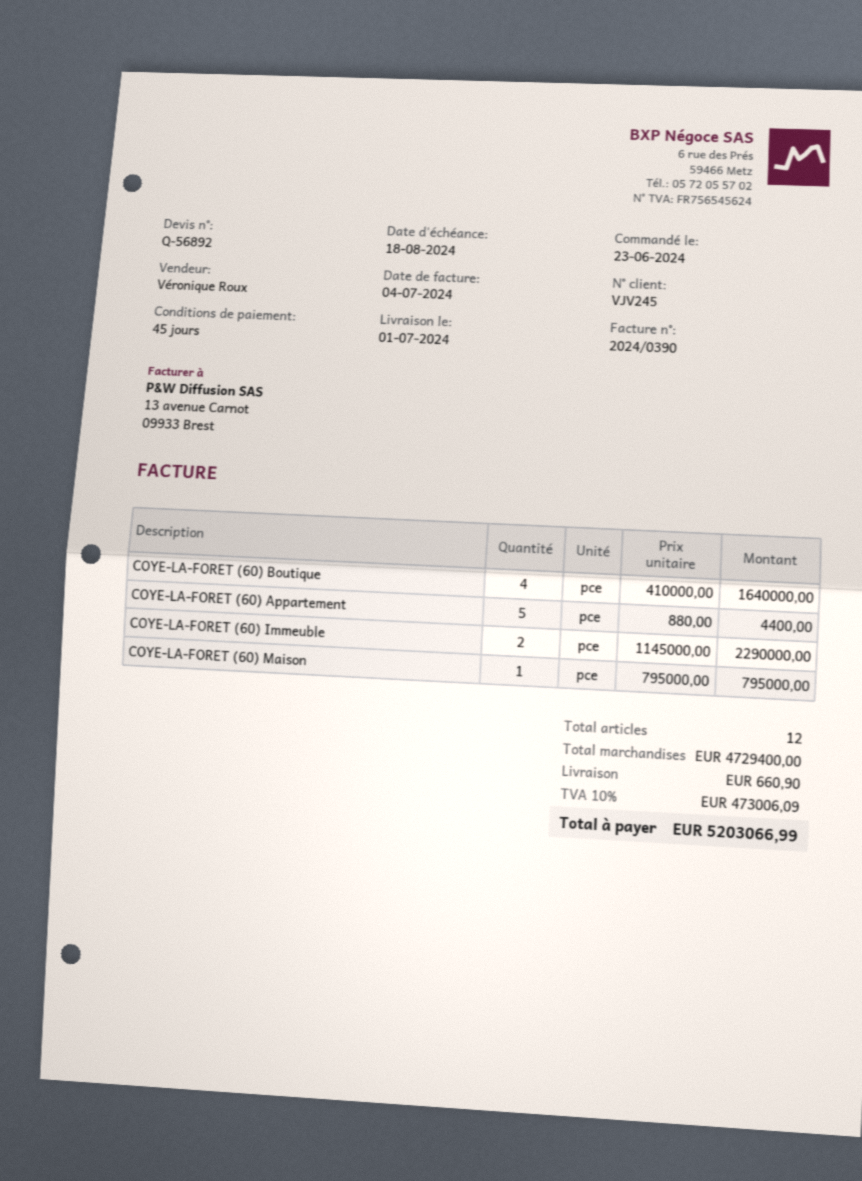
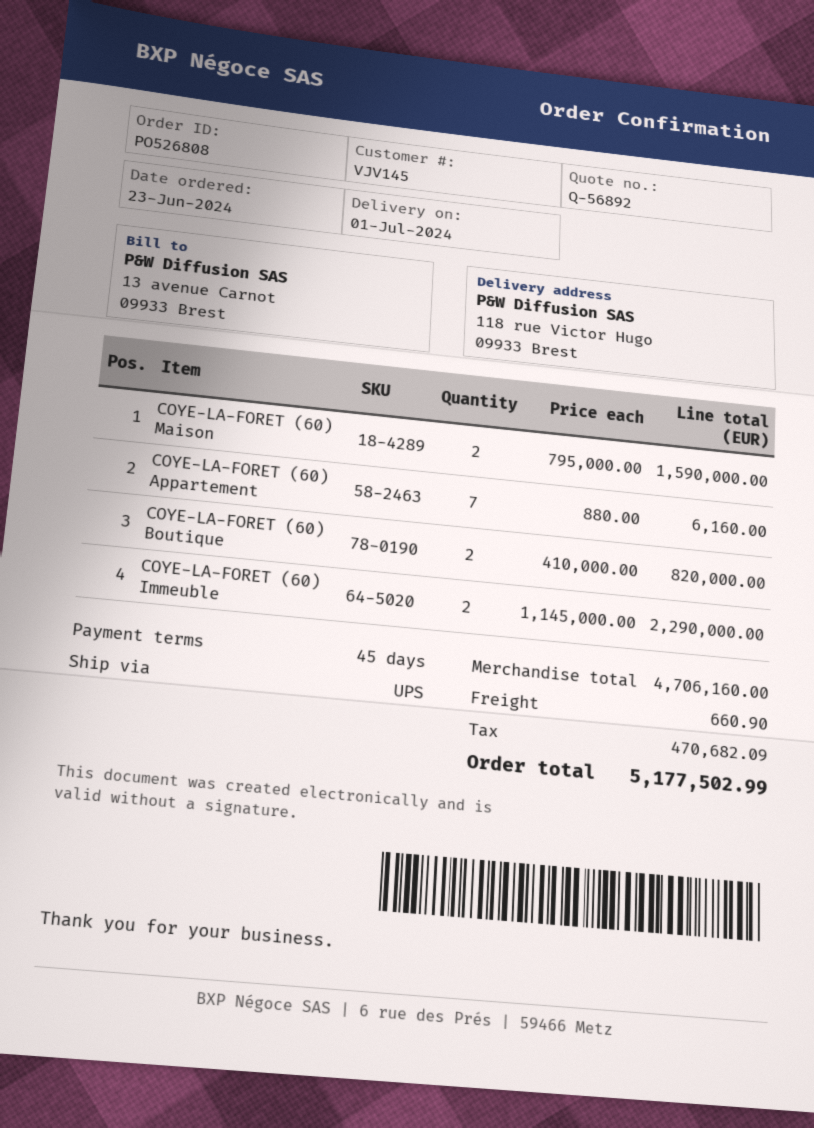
customer number: VJV245 -> VJV145
COYE-LA-FORET (60) Boutique: 4 x 410000.00 = 1640000.00 -> 2 x 410000.00 = 820000.00
COYE-LA-FORET (60) Appartement: 5 x 880.00 = 4400.00 -> 7 x 880.00 = 6160.00
COYE-LA-FORET (60) Maison: 1 x 795000.00 = 795000.00 -> 2 x 795000.00 = 1590000.00
subtotal: 4729400.00 -> 4706160.00
tax: 473006.09 -> 470682.09
total: 5203066.99 -> 5177502.99

